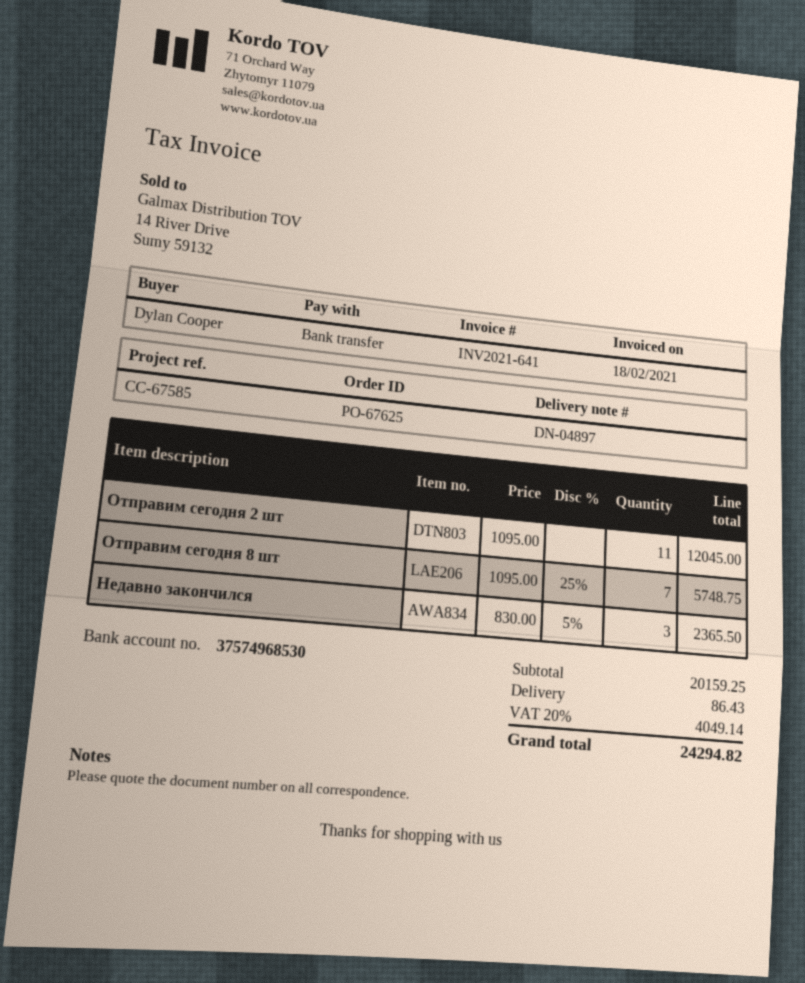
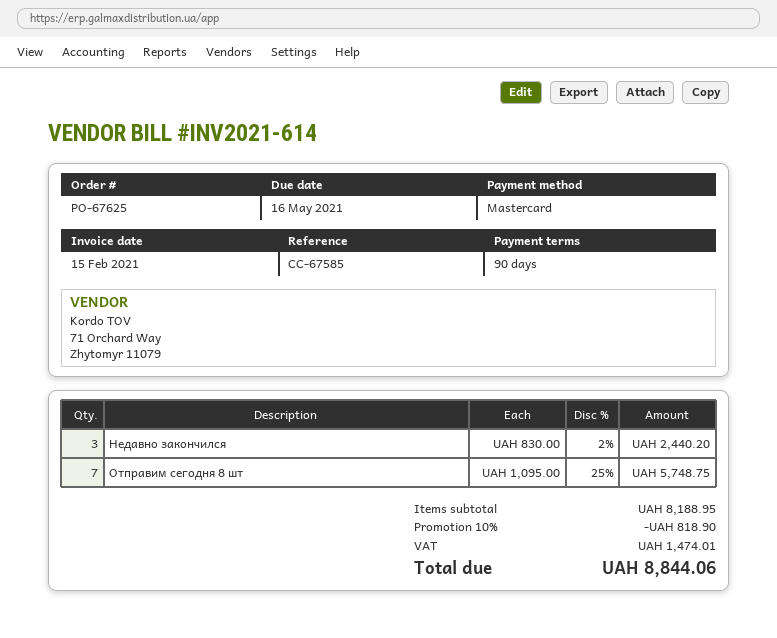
invoice number: INV2021-641 -> INV2021-614
invoice date: 2021-02-18 -> 2021-02-15
payment method: bank transfer -> Mastercard
Отправим сегодня 2 шт: 11 x 1095.00 = 12045.00 -> none
Недавно закончился: 3 x 830.00 - 5% = 2365.50 -> 3 x 830.00 - 2% = 2440.20
subtotal: 20159.25 -> 8188.95
discount: none -> 10% = 818.90
shipping: 86.43 -> none
tax: 4049.14 -> 1474.01
total: 24294.82 -> 8844.06

